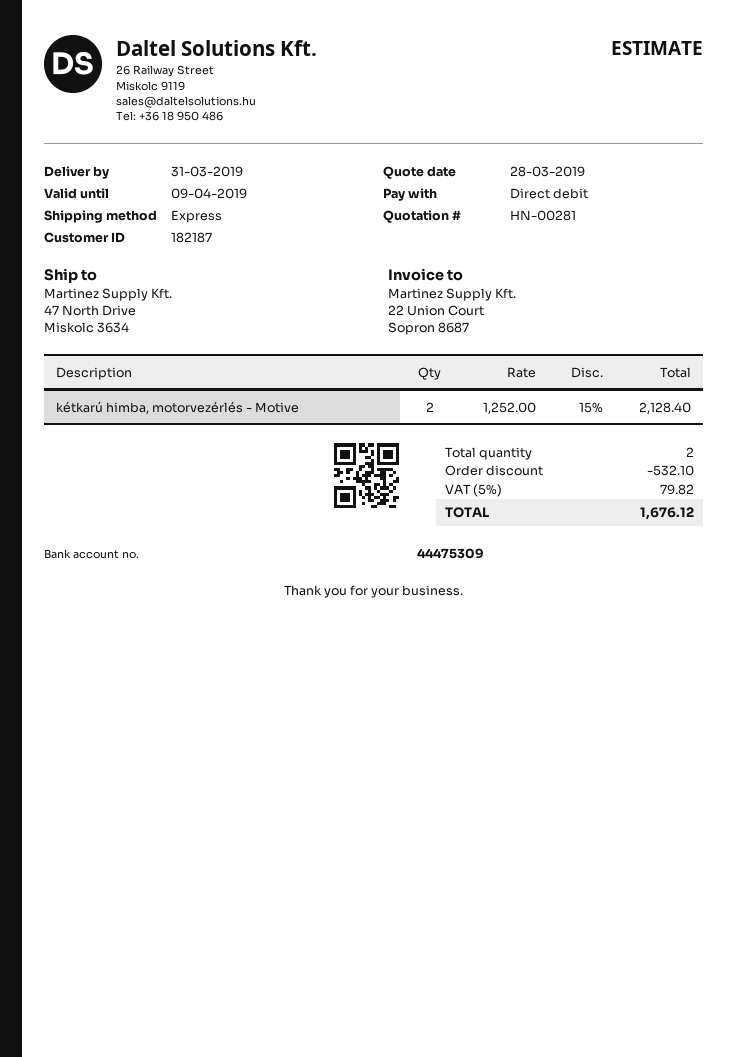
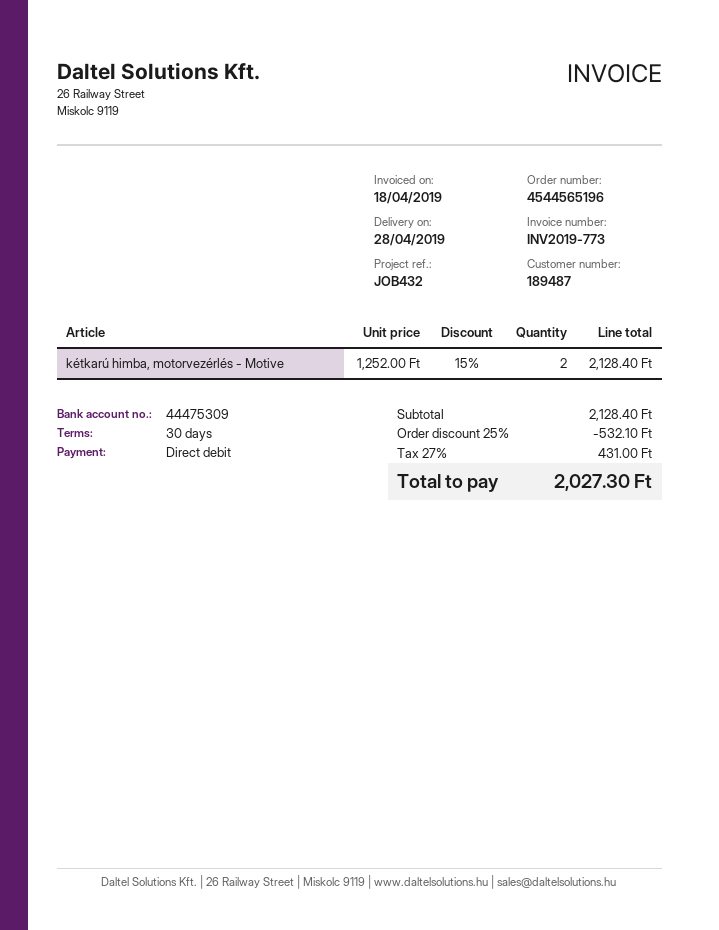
delivery date: 2019-03-31 -> 2019-04-28
customer number: 182187 -> 189487
tax: 5% = 79.82 -> 27% = 431.00
total: 1676.12 -> 2027.30

